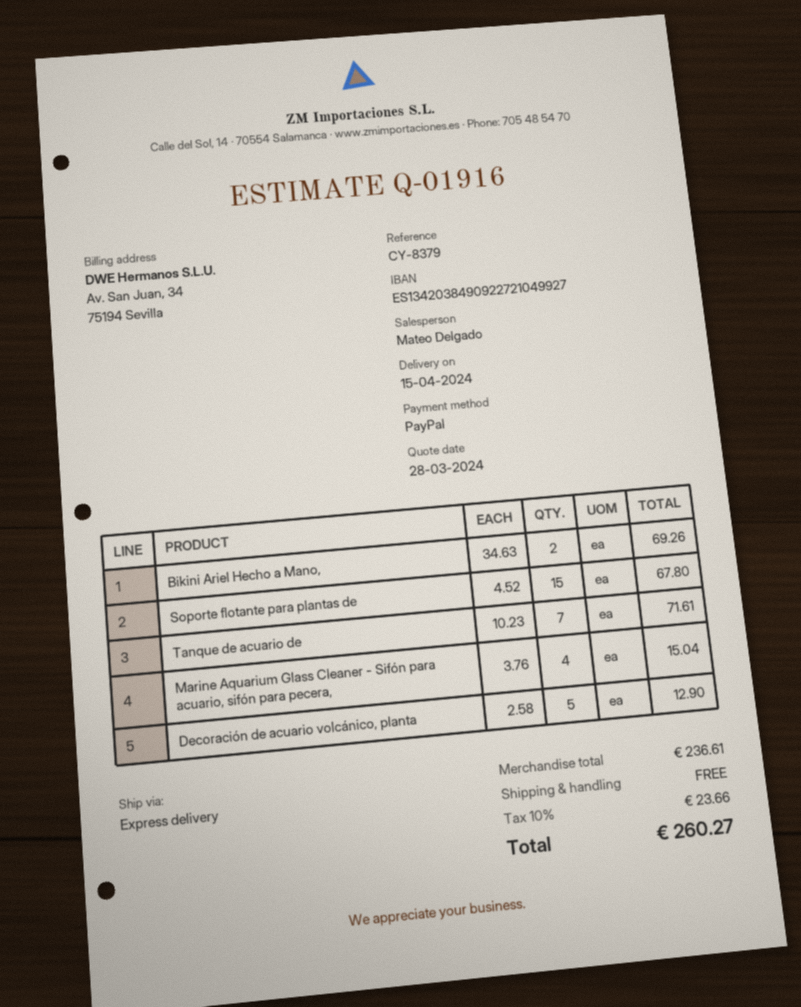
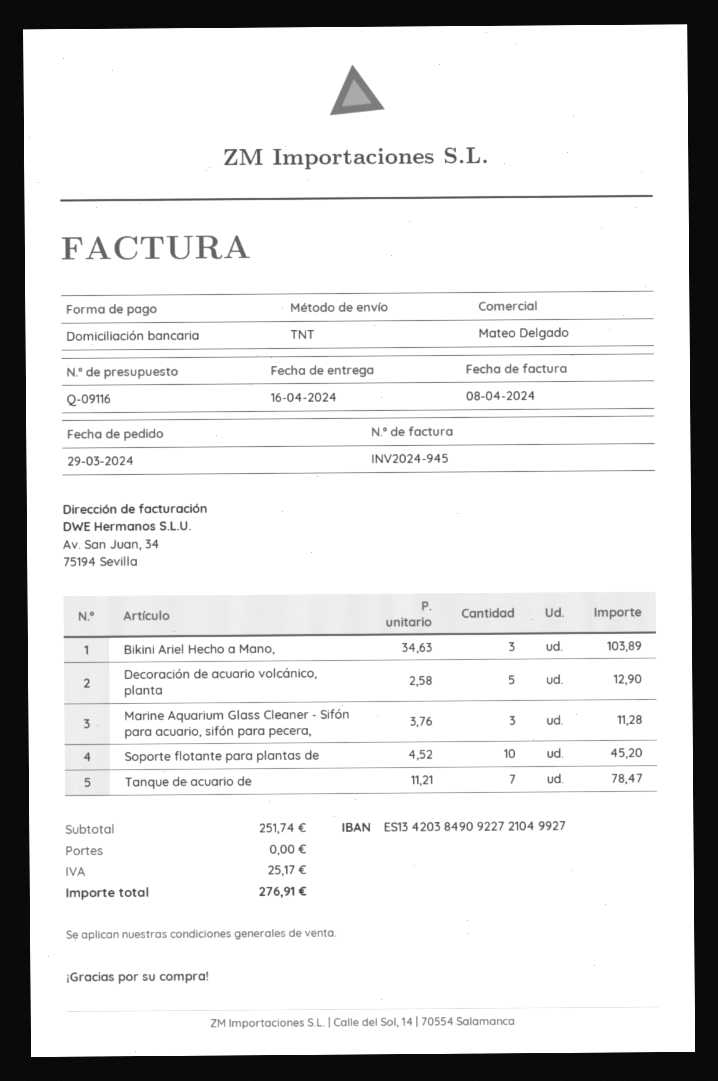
quote number: Q-01916 -> Q-09116
delivery date: 2024-04-15 -> 2024-04-16
payment method: PayPal -> direct debit
shipping method: express -> TNT
Bikini Ariel Hecho a Mano,: 2 x 34.63 = 69.26 -> 3 x 34.63 = 103.89
Soporte flotante para plantas de: 15 x 4.52 = 67.80 -> 10 x 4.52 = 45.20
Tanque de acuario de: 7 x 10.23 = 71.61 -> 7 x 11.21 = 78.47
Marine Aquarium Glass Cleaner - Sifón para acuario, sifón para pecera,: 4 x 3.76 = 15.04 -> 3 x 3.76 = 11.28
subtotal: 236.61 -> 251.74
tax: 23.66 -> 25.17
total: 260.27 -> 276.91

